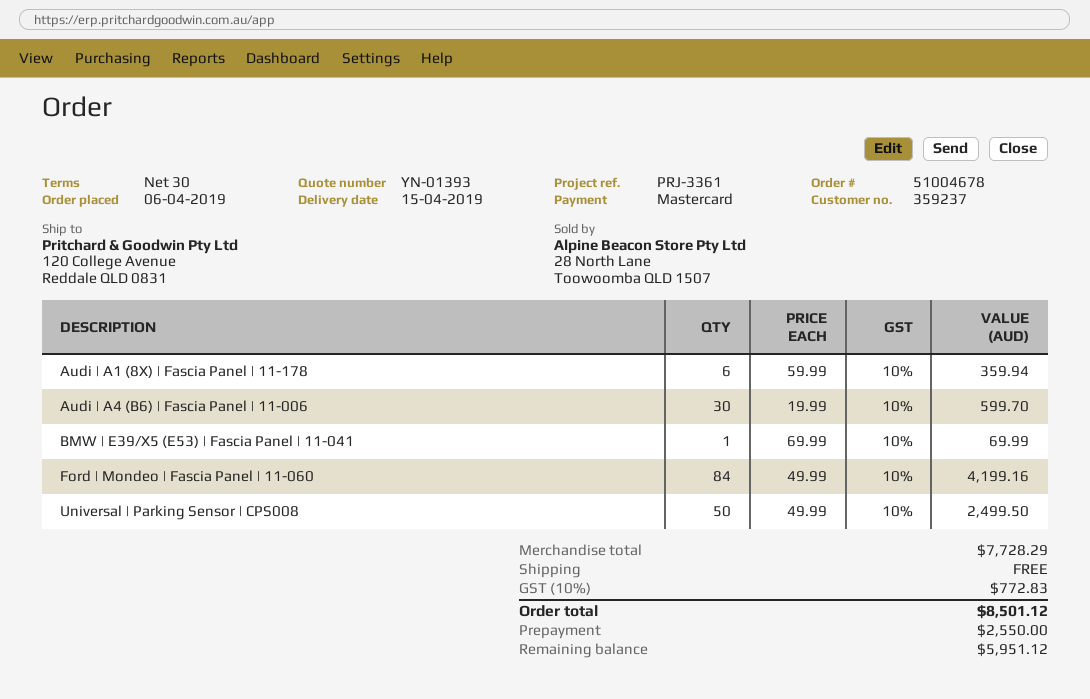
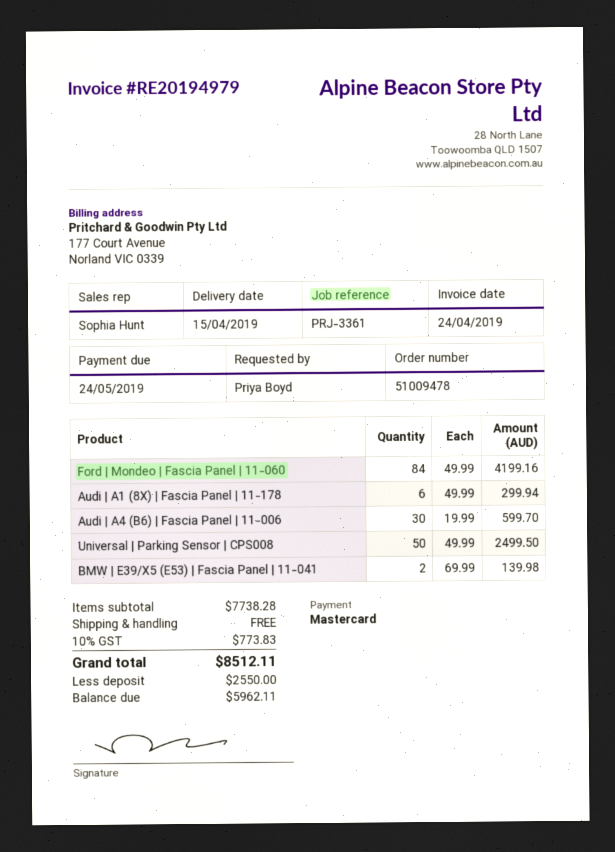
order number: 51004678 -> 51009478
Audi | A1 (8X) | Fascia Panel | 11-178: 6 x 59.99 = 359.94 -> 6 x 49.99 = 299.94
BMW | E39/X5 (E53) | Fascia Panel | 11-041: 1 x 69.99 = 69.99 -> 2 x 69.99 = 139.98
subtotal: 7728.29 -> 7738.28
tax: 10% = 772.83 -> 10% = 773.83
total: 8501.12 -> 8512.11
balance: 5951.12 -> 5962.11

